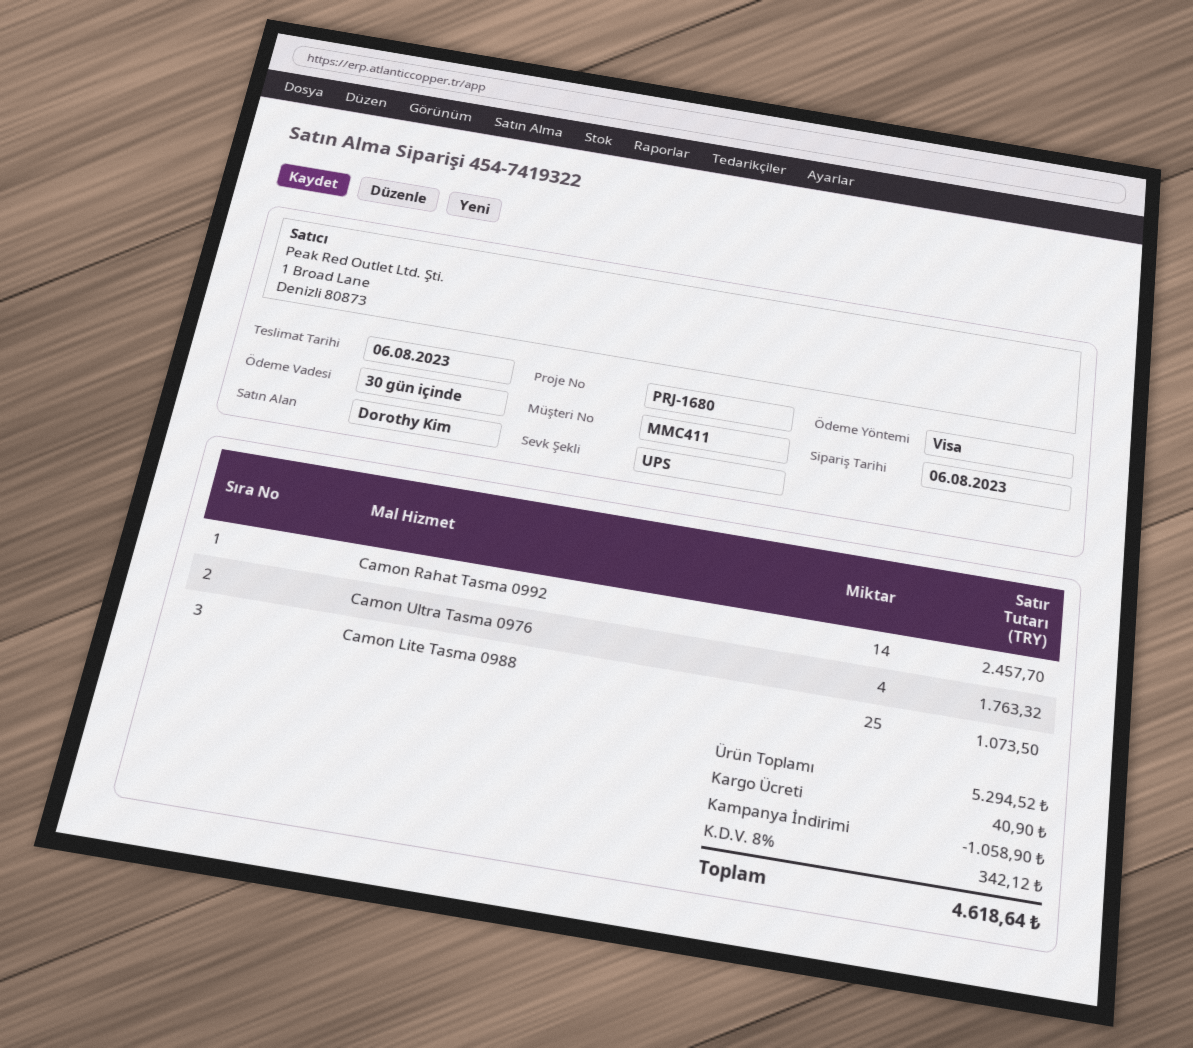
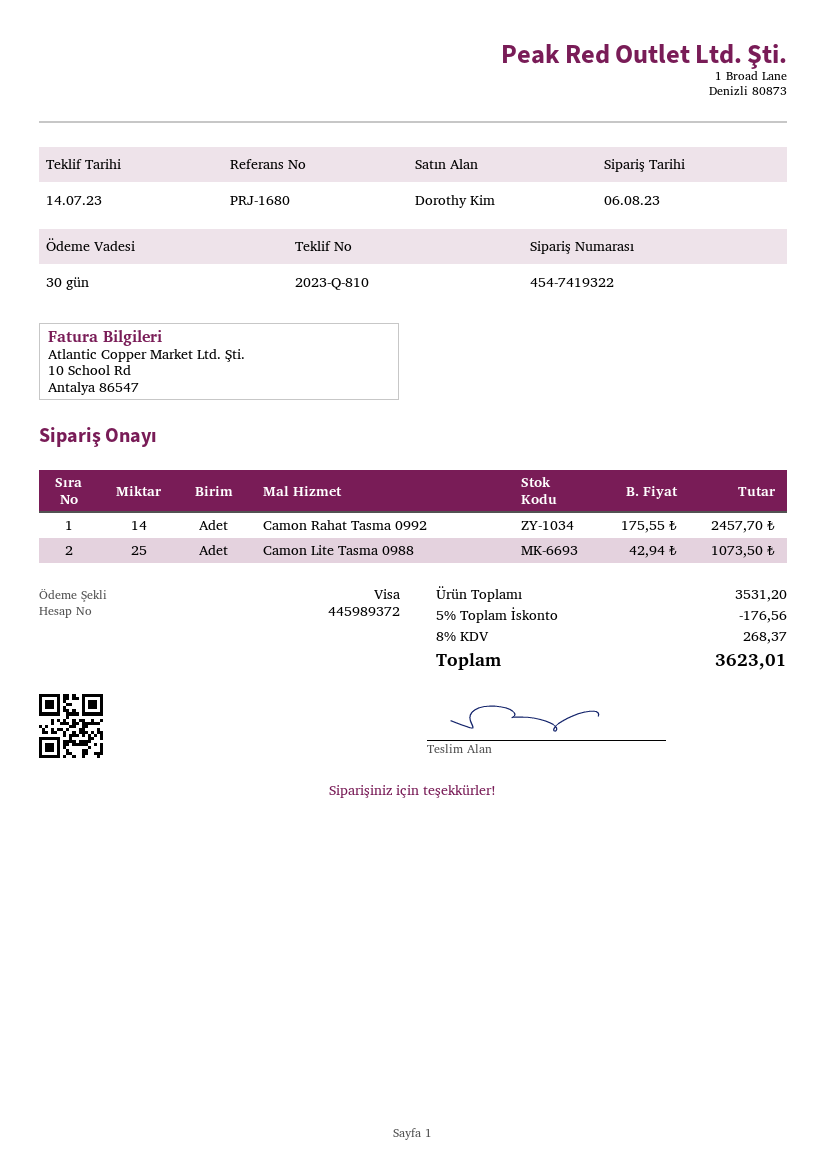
Camon Ultra Tasma 0976: 4 for 1763.32 -> none
subtotal: 5294.52 -> 3531.20
discount: 1058.90 -> 176.56
shipping: 40.90 -> none
tax: 8% = 342.12 -> 8% = 268.37
total: 4618.64 -> 3623.01

